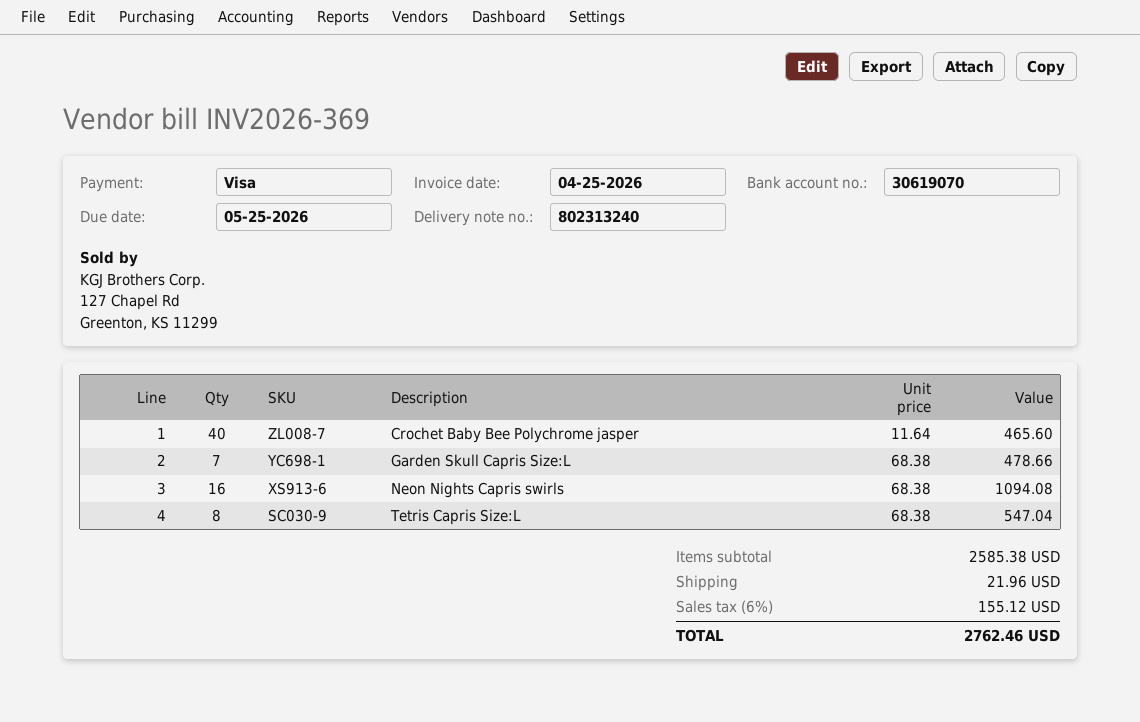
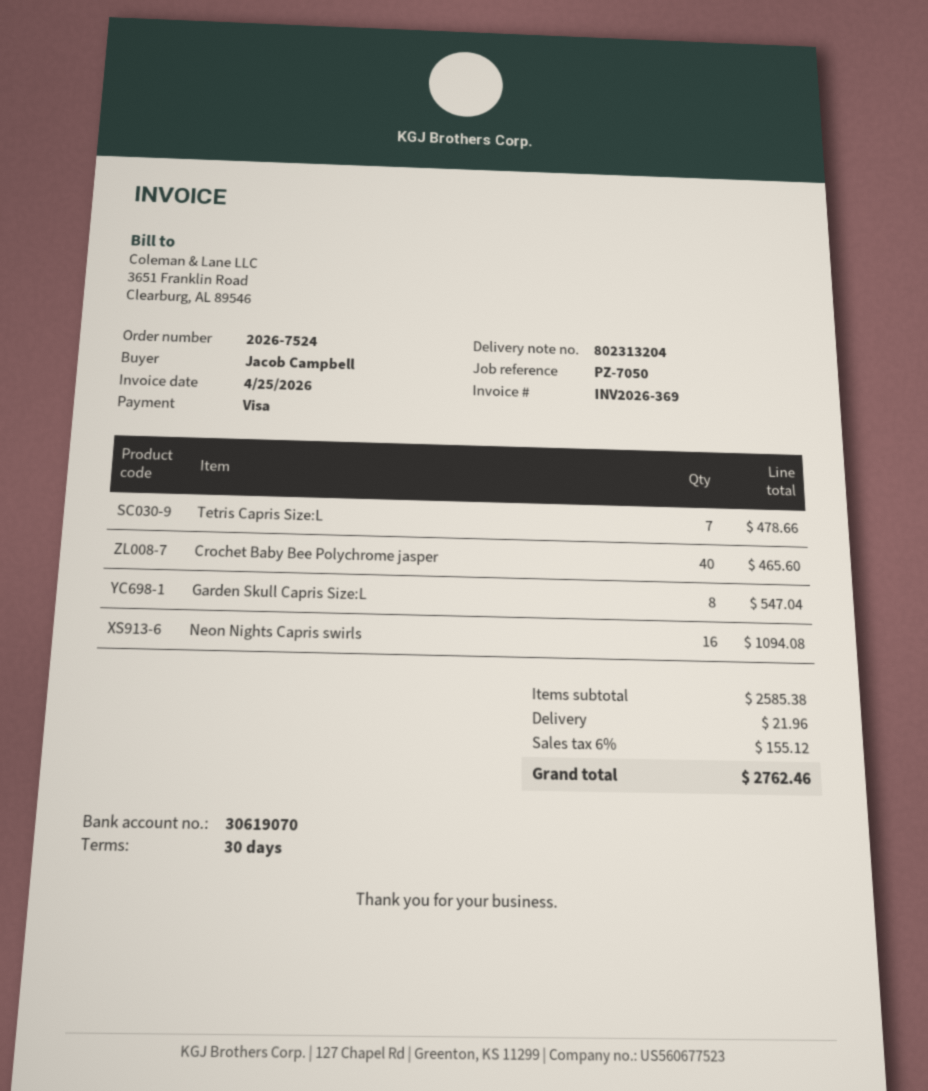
delivery note number: 802313240 -> 802313204
Garden Skull Capris Size:L: 7 for 478.66 -> 8 for 547.04
Tetris Capris Size:L: 8 for 547.04 -> 7 for 478.66

